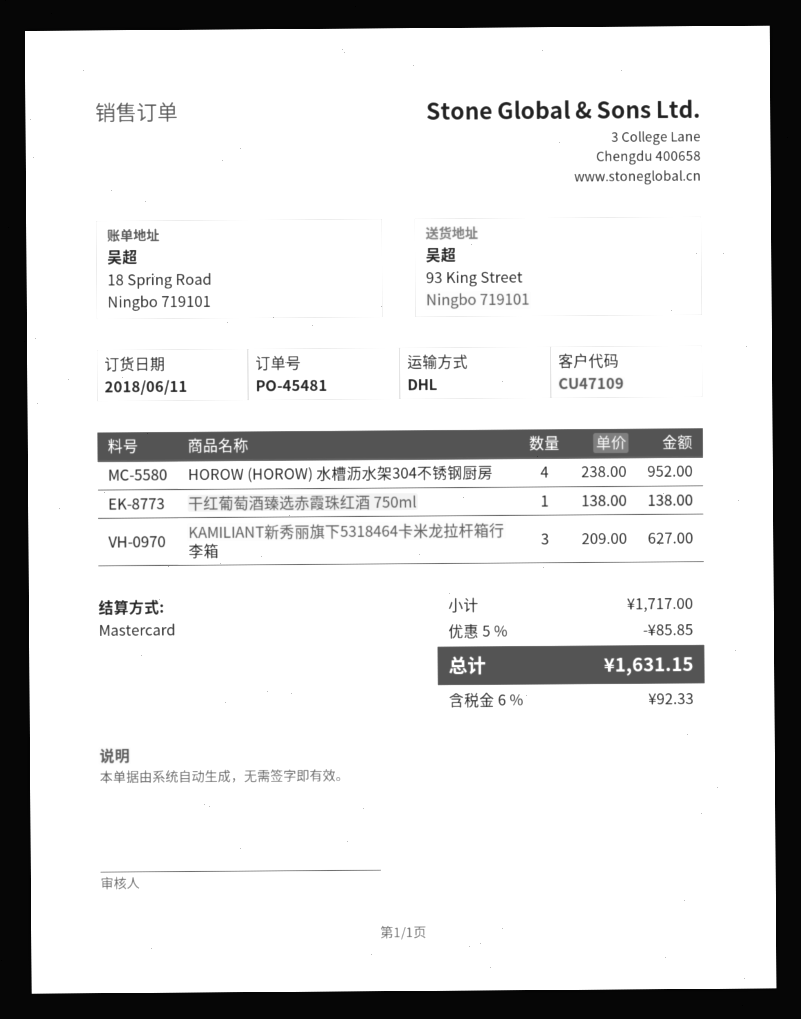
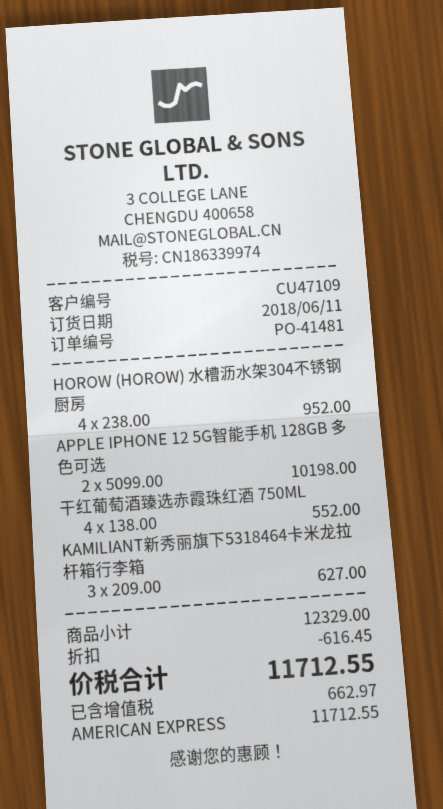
order number: PO-45481 -> PO-41481
payment method: Mastercard -> American Express
干红葡萄酒臻选赤霞珠红酒 750ml: 1 x 138.00 = 138.00 -> 4 x 138.00 = 552.00
APPLE IPHONE 12 5G智能手机 128GB 多色可选: none -> 2 x 5099.00 = 10198.00
subtotal: 1717.00 -> 12329.00
discount: 85.85 -> 616.45
tax: 92.33 -> 662.97
total: 1631.15 -> 11712.55

